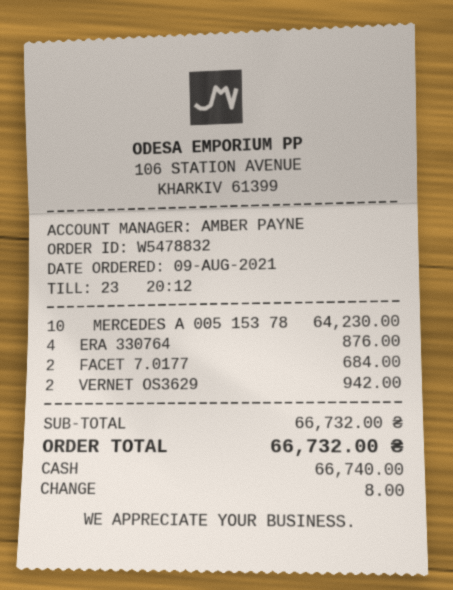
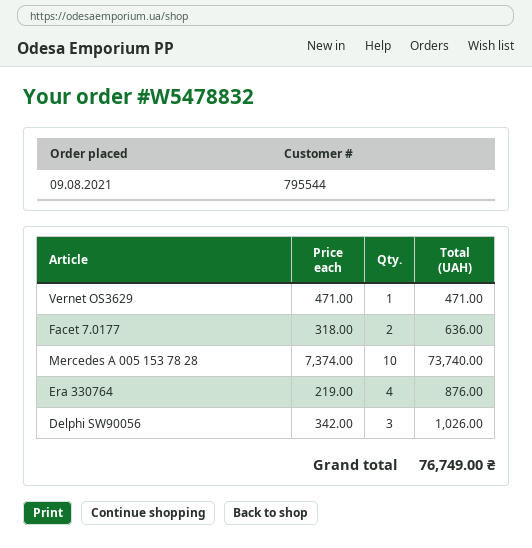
MERCEDES A 005 153 78: 10 for 64230.00 -> 10 for 73740.00
FACET 7.0177: 2 for 684.00 -> 2 for 636.00
VERNET OS3629: 2 for 942.00 -> 1 for 471.00
Delphi SW90056: none -> 3 for 1026.00
total: 66732.00 -> 76749.00

